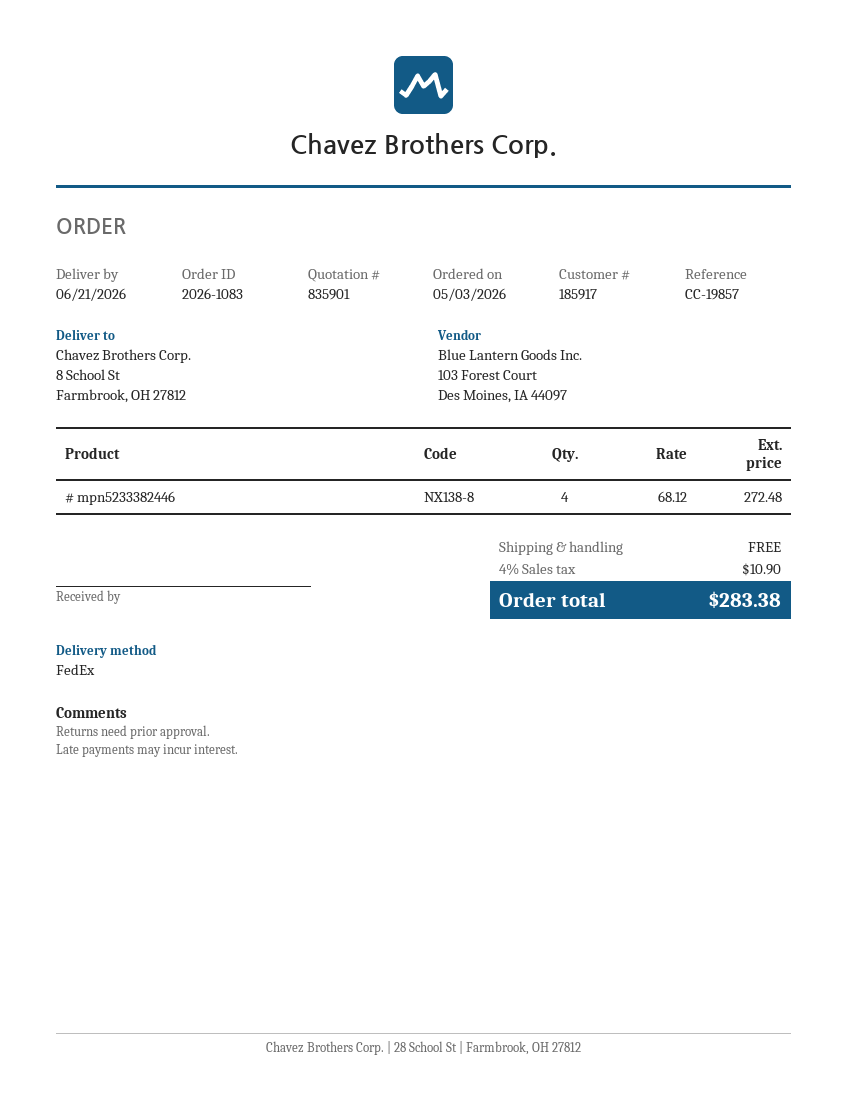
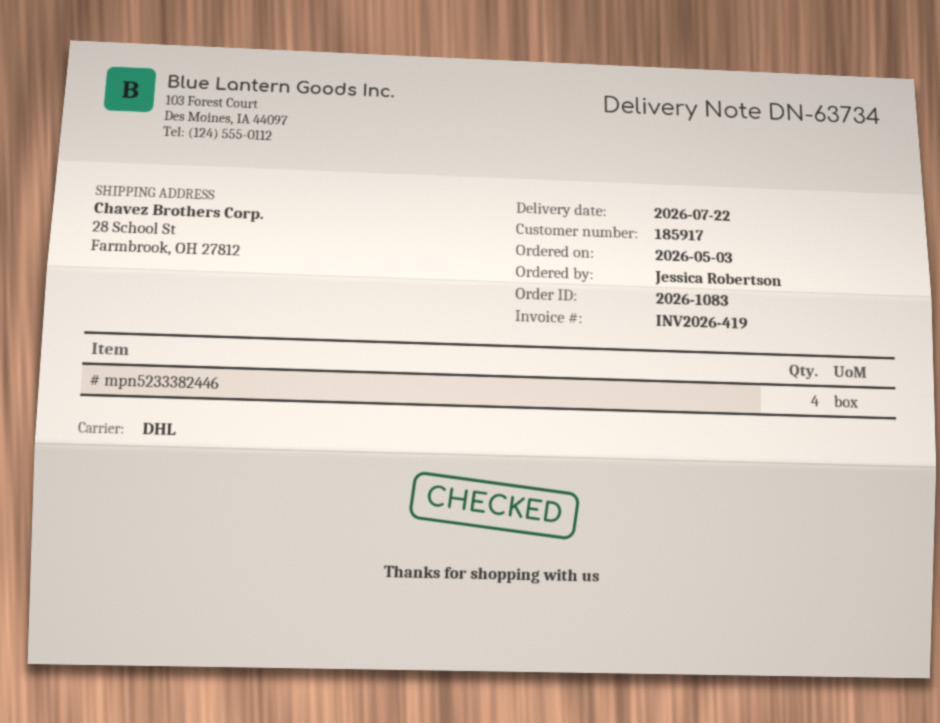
delivery date: 2026-06-21 -> 2026-07-22
shipping method: FedEx -> DHL
ship to: 8 School St, Farmbrook, OH 27812 -> 28 School St, Farmbrook, OH 27812

